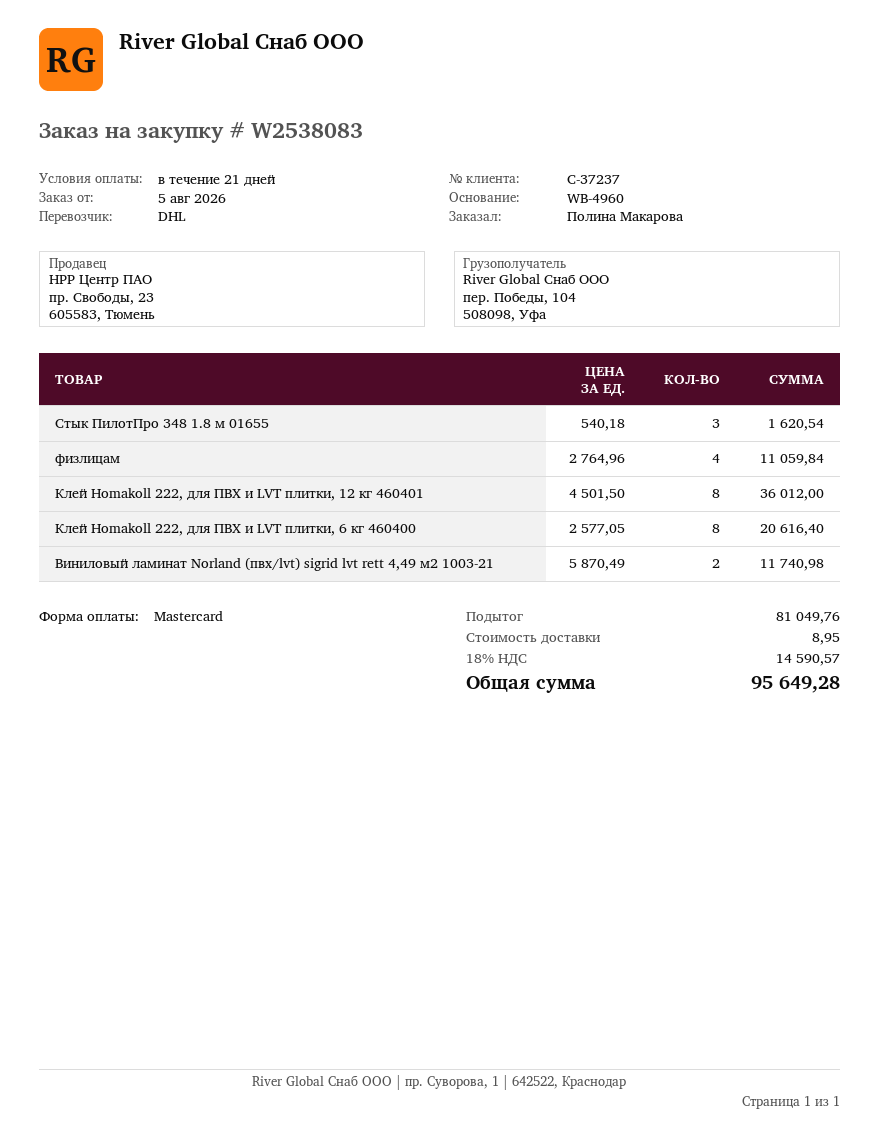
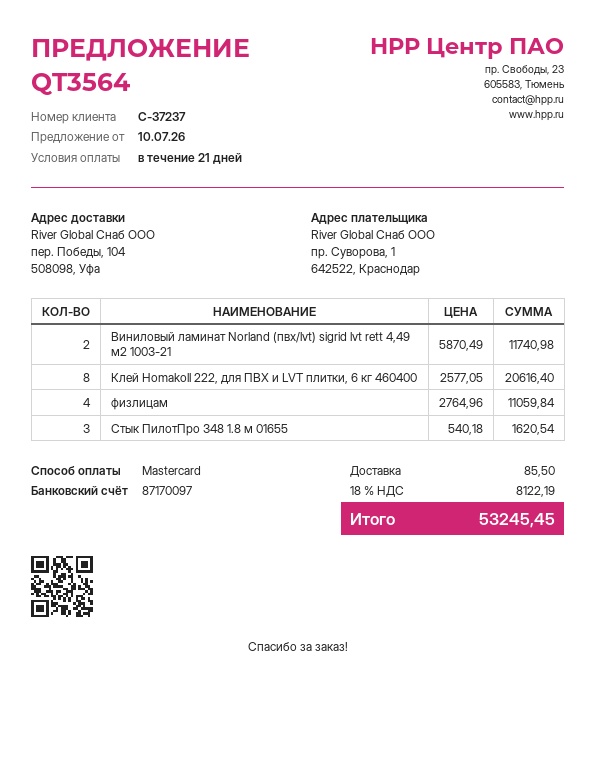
Клей Homakoll 222, для ПВХ и LVT плитки, 12 кг 460401: 8 x 4501.50 = 36012.00 -> none
shipping: 8.95 -> 85.50
tax: 18% = 14590.57 -> 18% = 8122.19
total: 95649.28 -> 53245.45

